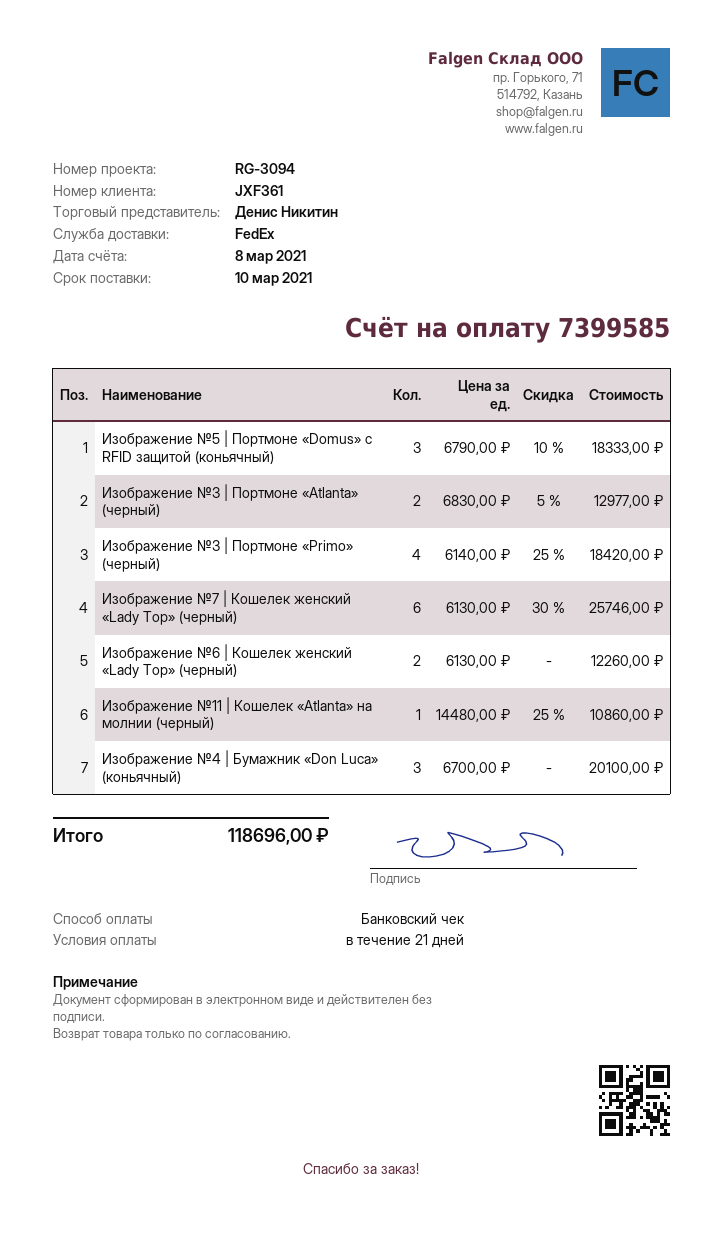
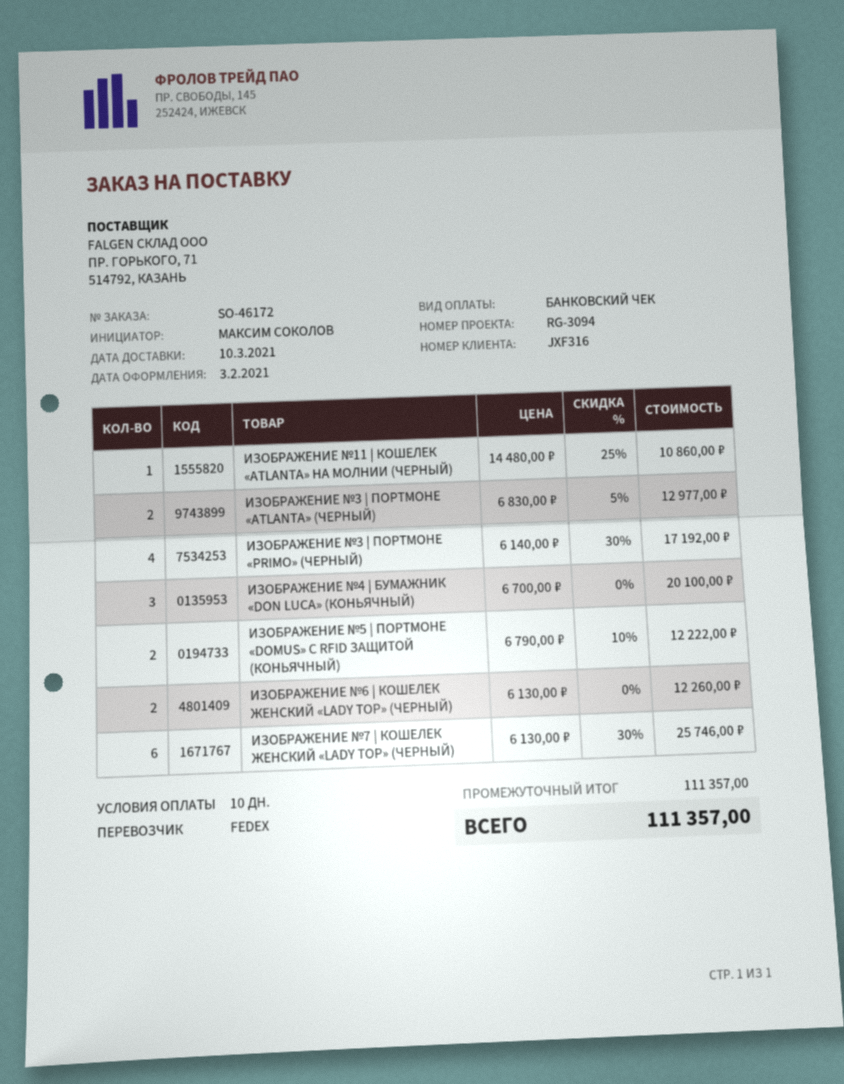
payment terms: 21 days -> 10 days
customer number: JXF361 -> JXF316
Изображение №5 | Портмоне «Domus» с RFID защитой (коньячный): 3 x 6790.00 - 10% = 18333.00 -> 2 x 6790.00 - 10% = 12222.00
Изображение №3 | Портмоне «Primo» (черный): 4 x 6140.00 - 25% = 18420.00 -> 4 x 6140.00 - 30% = 17192.00
total: 118696.00 -> 111357.00

